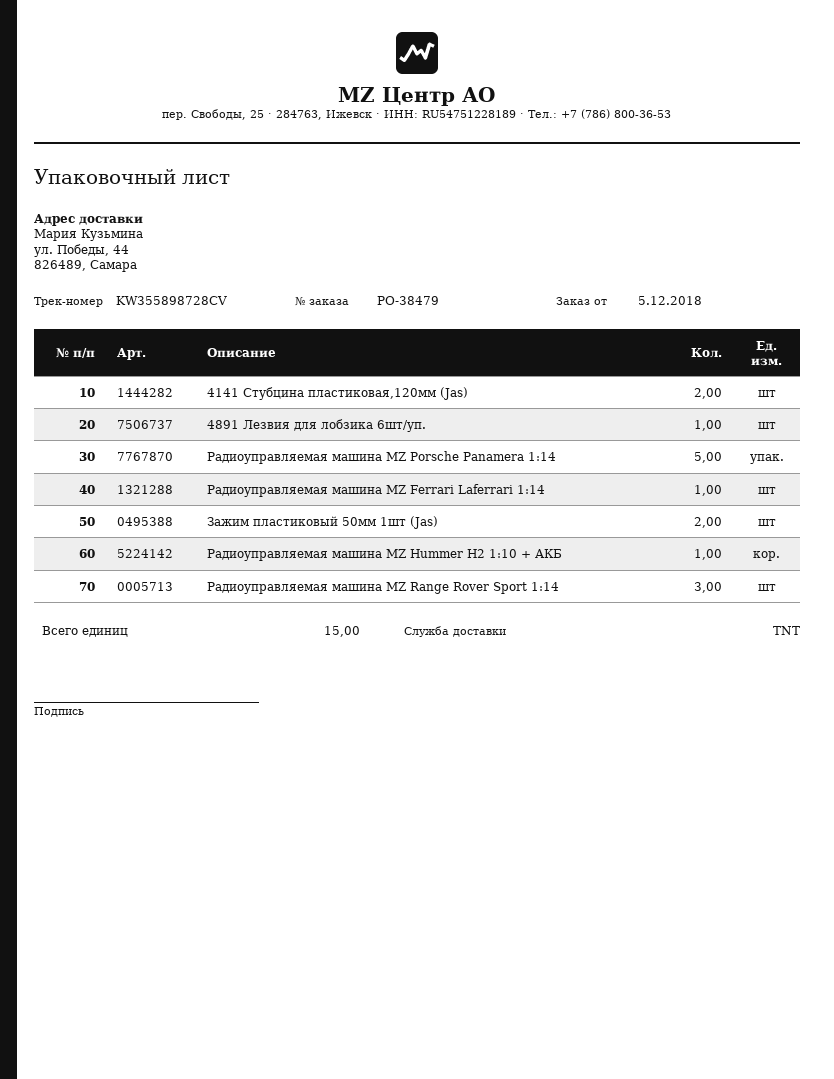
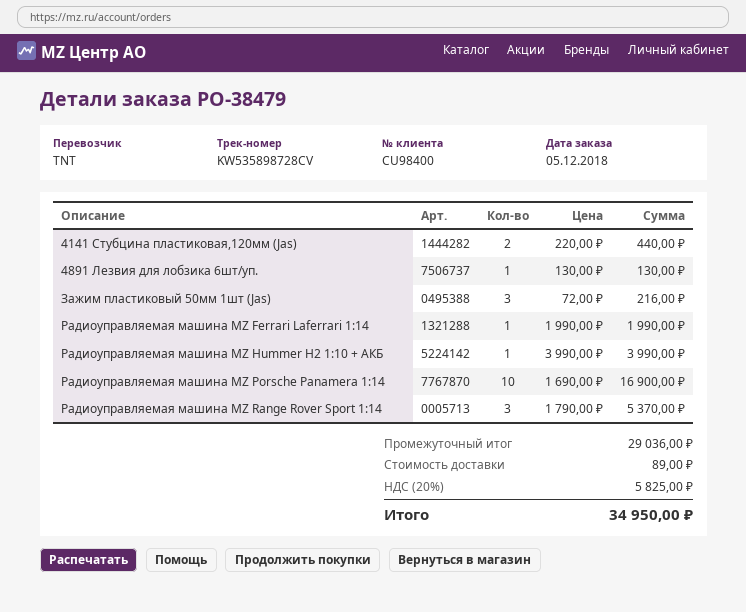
tracking number: KW355898728CV -> KW535898728CV
Радиоуправляемая машина MZ Porsche Panamera 1:14: 5 -> 10
Зажим пластиковый 50мм 1шт (Jas): 2 -> 3

